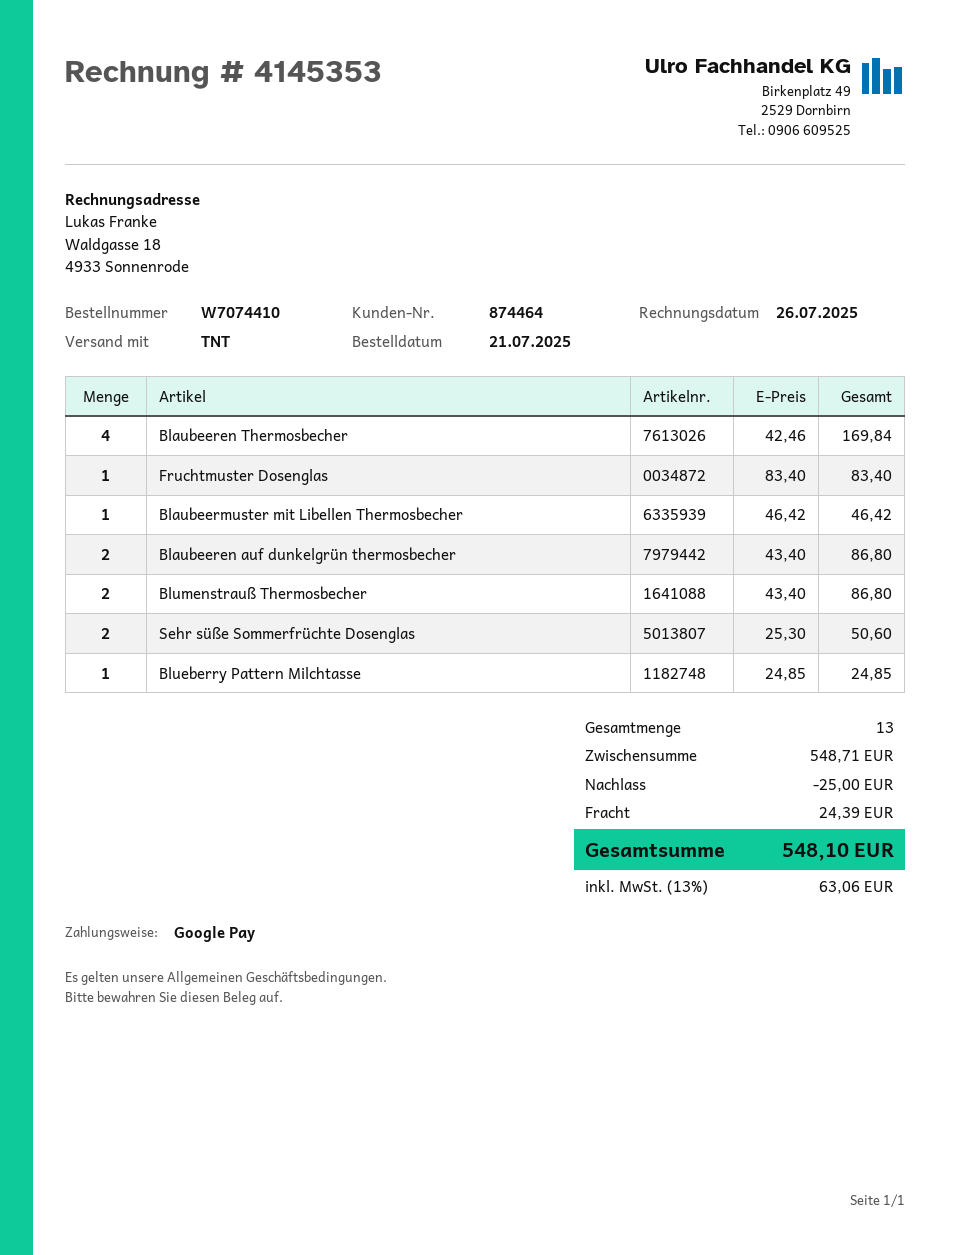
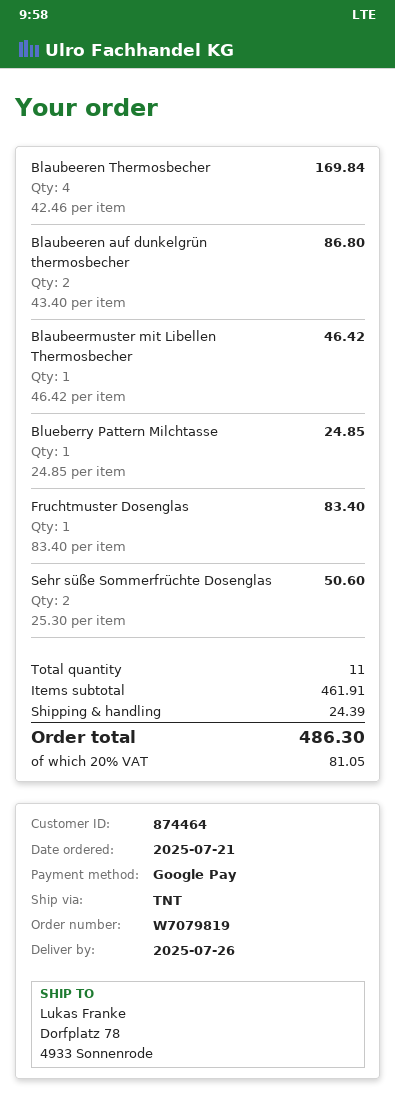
order number: W7074410 -> W7079819
Blumenstrauß Thermosbecher: 2 x 43.40 = 86.80 -> none
total quantity: 13 -> 11
subtotal: 548.71 -> 461.91
discount: 25.00 -> none
tax: 13% = 63.06 -> 20% = 81.05
total: 548.10 -> 486.30

